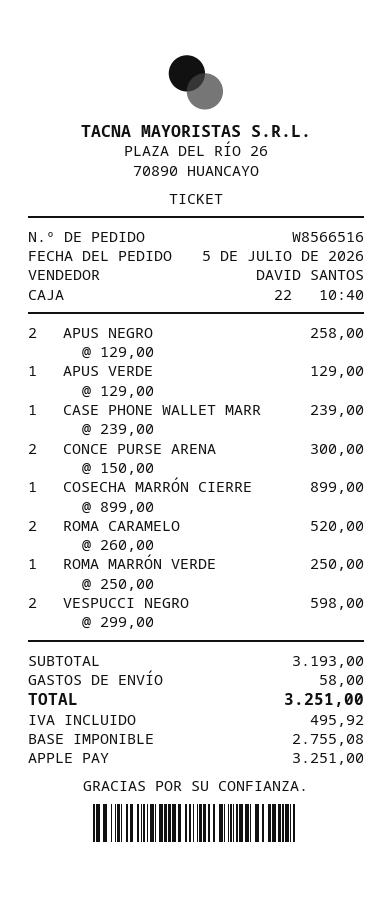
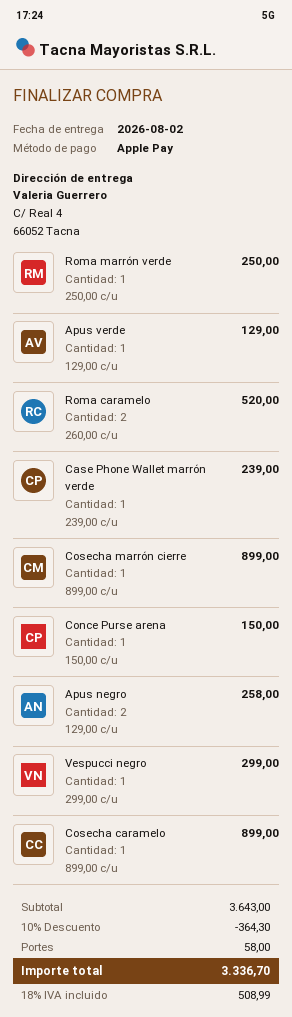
CONCE PURSE ARENA: 2 x 150.00 = 300.00 -> 1 x 150.00 = 150.00
VESPUCCI NEGRO: 2 x 299.00 = 598.00 -> 1 x 299.00 = 299.00
Cosecha caramelo: none -> 1 x 899.00 = 899.00
subtotal: 3193.00 -> 3643.00
discount: none -> 10% = 364.30
tax: 495.92 -> 508.99
total: 3251.00 -> 3336.70

